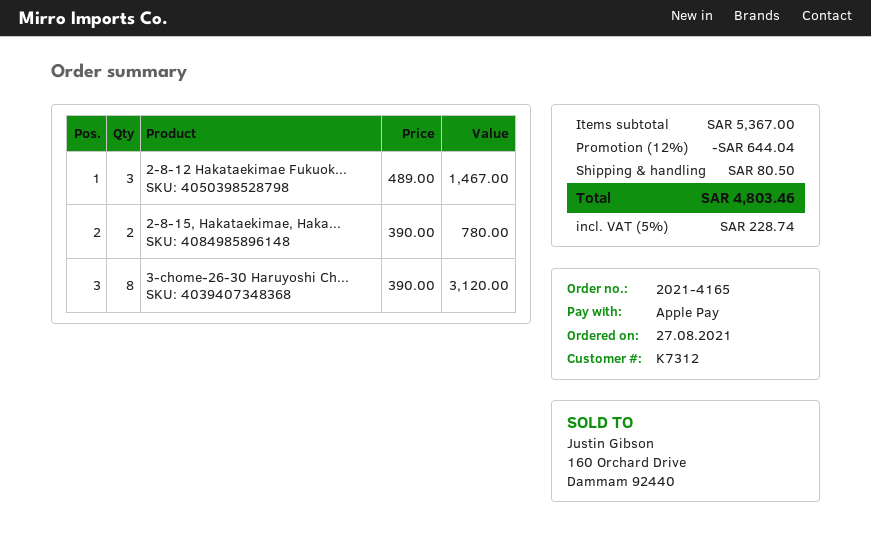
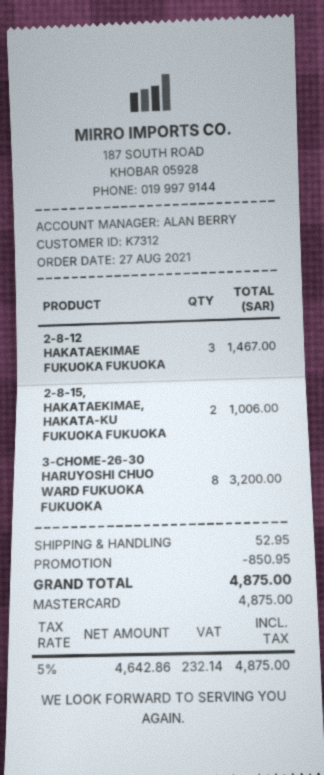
payment method: Apple Pay -> Mastercard
2-8-15, Hakataekimae, Haka...: 2 for 780.00 -> 2 for 1006.00
3-chome-26-30 Haruyoshi Ch...: 8 for 3120.00 -> 8 for 3200.00
discount: 644.04 -> 850.95
shipping: 80.50 -> 52.95
tax: 5% = 228.74 -> 5% = 232.14
total: 4803.46 -> 4875.00

